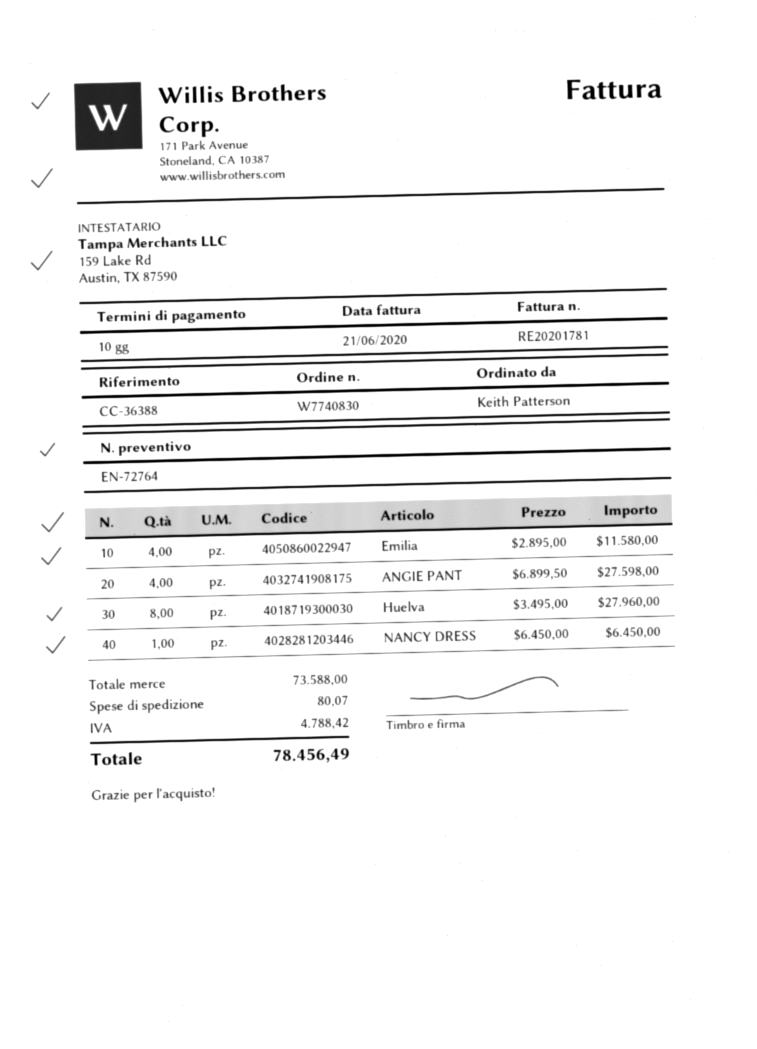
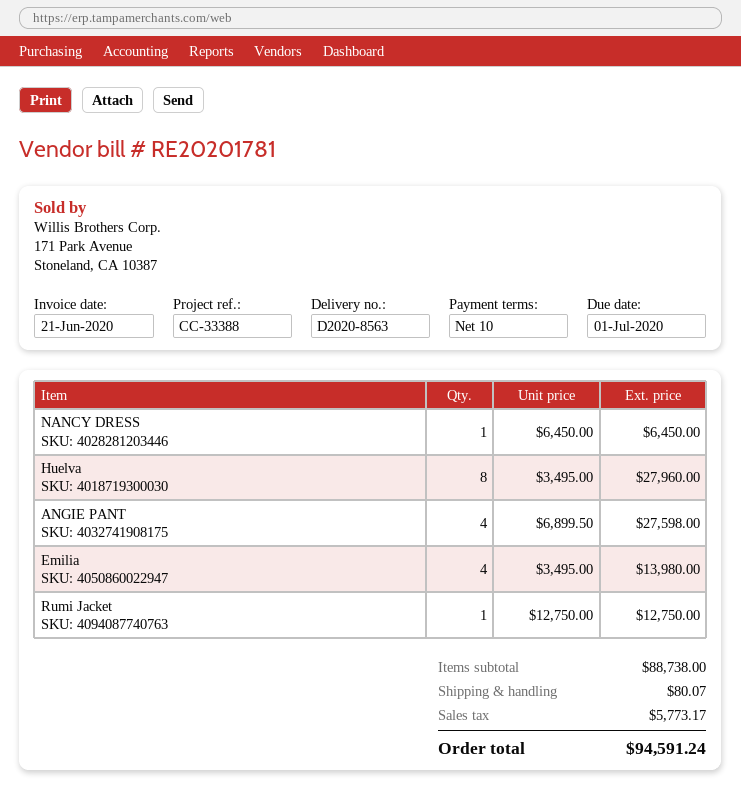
reference: CC-36388 -> CC-33388
Emilia: 4 x 2895.00 = 11580.00 -> 4 x 3495.00 = 13980.00
Rumi Jacket: none -> 1 x 12750.00 = 12750.00
subtotal: 73588.00 -> 88738.00
tax: 4788.42 -> 5773.17
total: 78456.49 -> 94591.24

